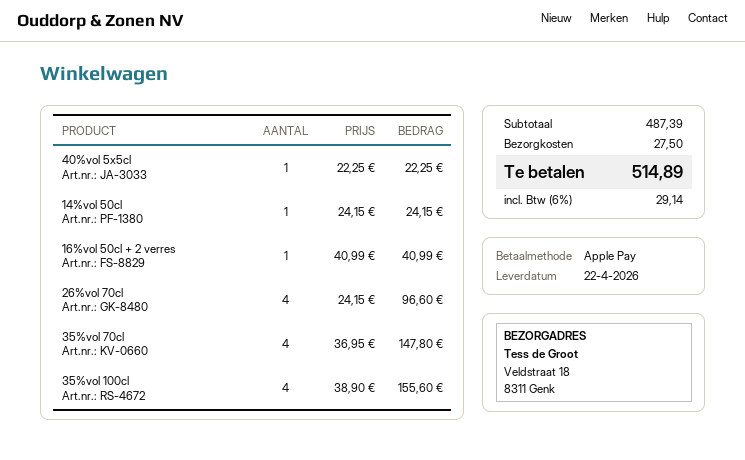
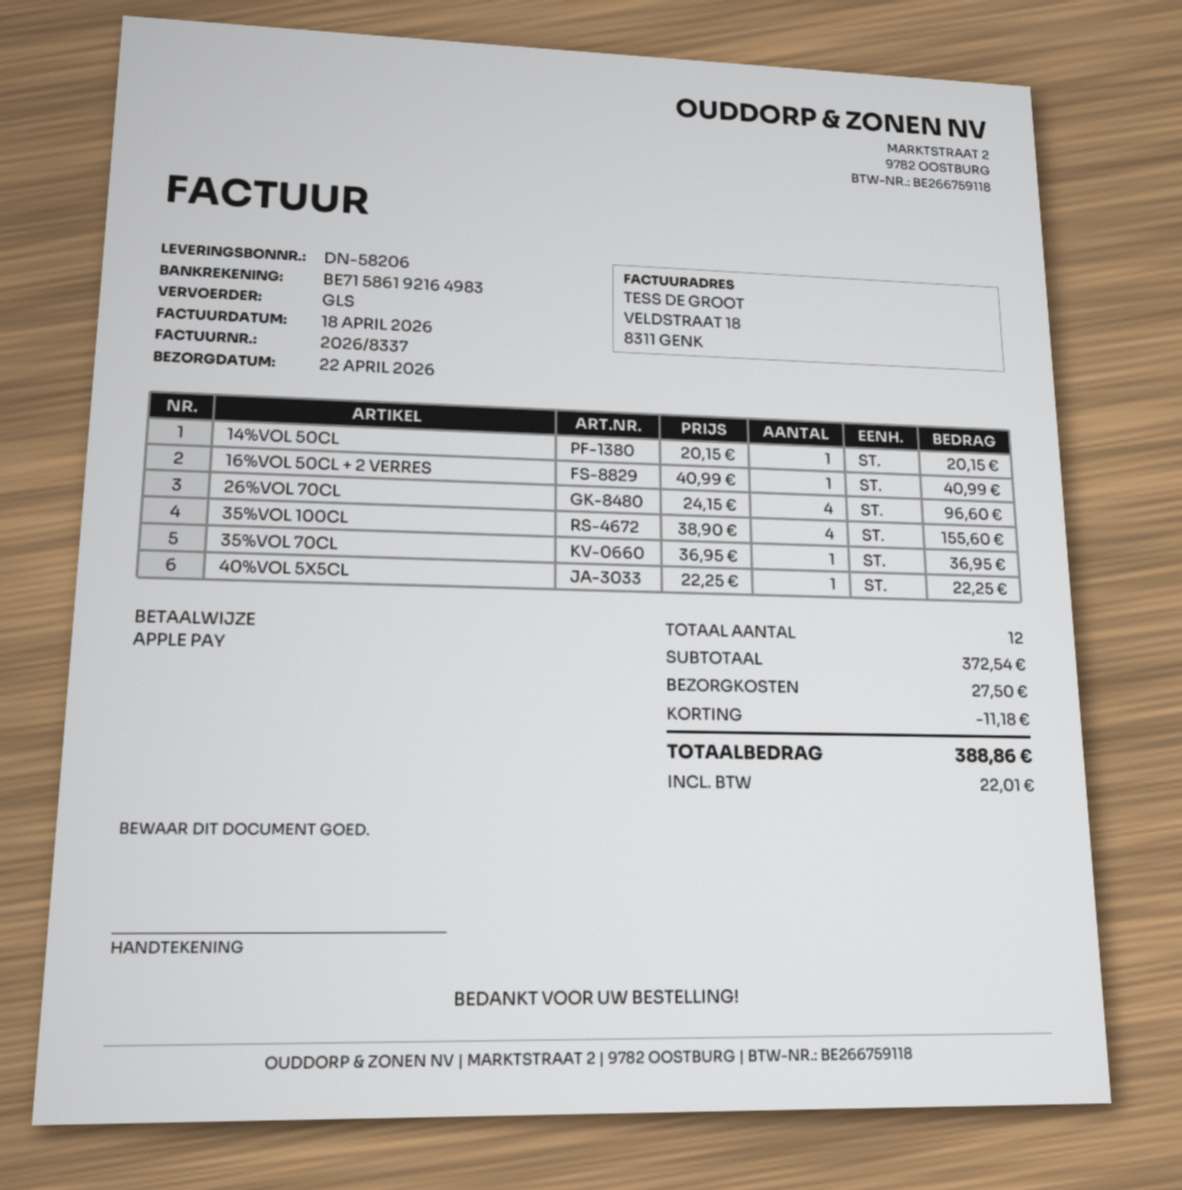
14%vol 50cl: 1 x 24.15 = 24.15 -> 1 x 20.15 = 20.15
35%vol 70cl: 4 x 36.95 = 147.80 -> 1 x 36.95 = 36.95
subtotal: 487.39 -> 372.54
discount: none -> 11.18
tax: 29.14 -> 22.01
total: 514.89 -> 388.86

